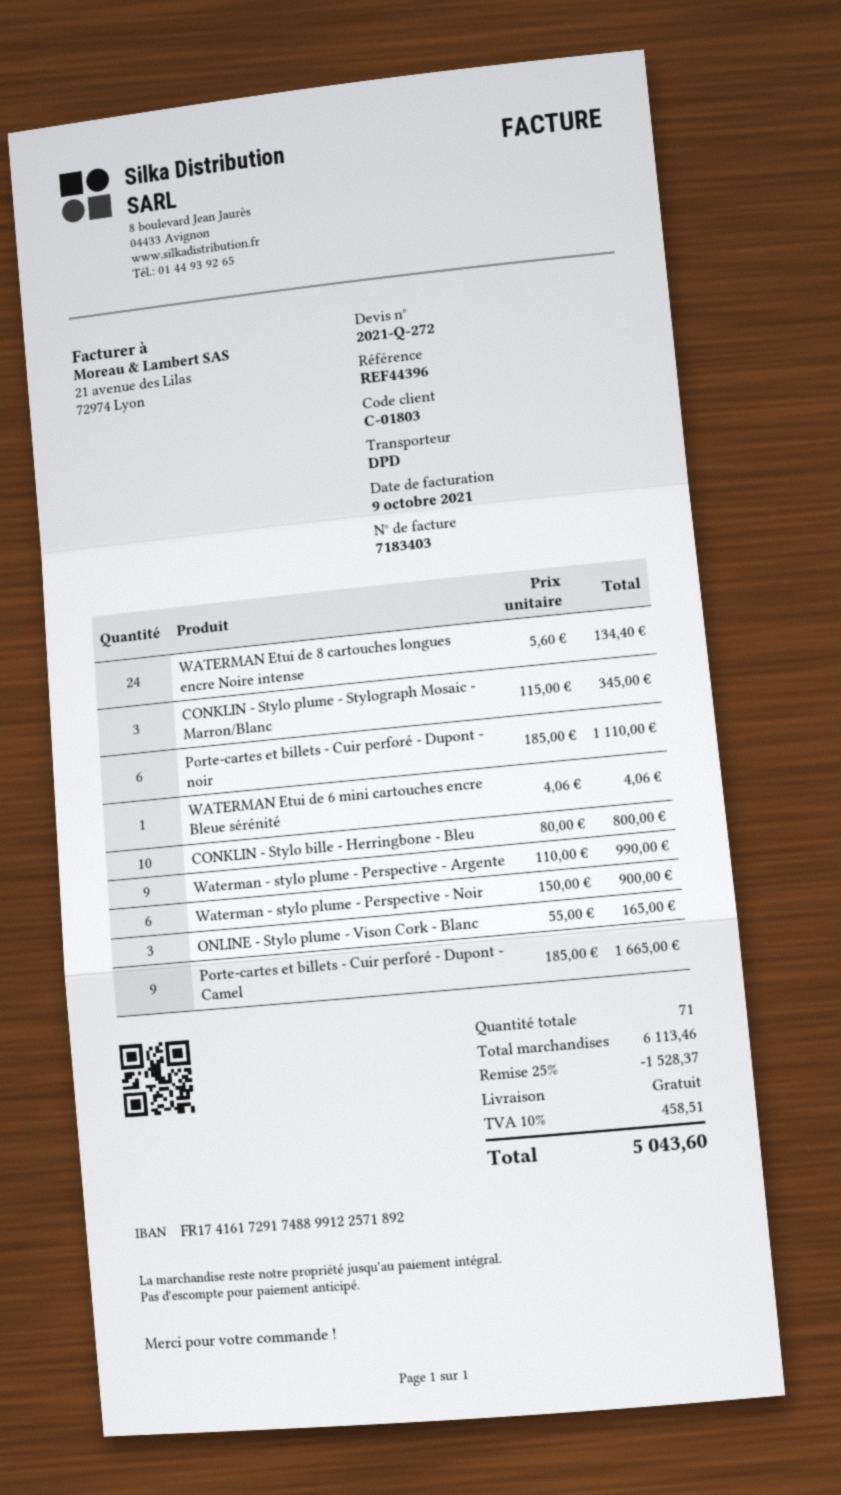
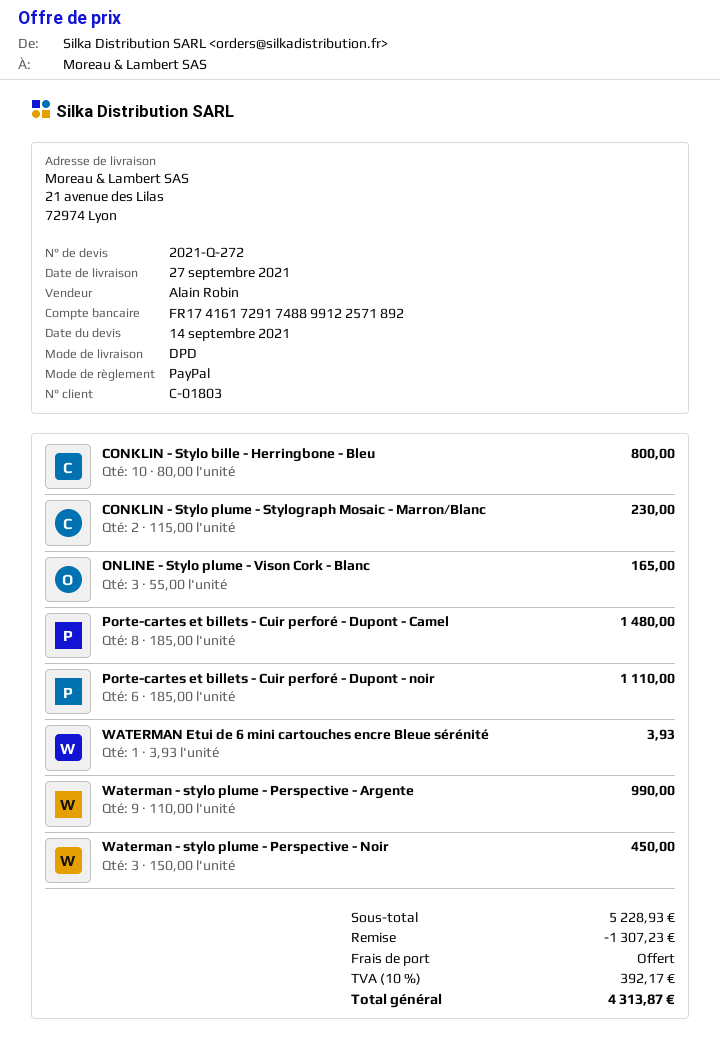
WATERMAN Etui de 8 cartouches longues encre Noire intense: 24 x 5.60 = 134.40 -> none
CONKLIN - Stylo plume - Stylograph Mosaic - Marron/Blanc: 3 x 115.00 = 345.00 -> 2 x 115.00 = 230.00
WATERMAN Etui de 6 mini cartouches encre Bleue sérénité: 1 x 4.06 = 4.06 -> 1 x 3.93 = 3.93
Waterman - stylo plume - Perspective - Noir: 6 x 150.00 = 900.00 -> 3 x 150.00 = 450.00
Porte-cartes et billets - Cuir perforé - Dupont - Camel: 9 x 185.00 = 1665.00 -> 8 x 185.00 = 1480.00
subtotal: 6113.46 -> 5228.93
discount: 1528.37 -> 1307.23
tax: 10% = 458.51 -> 10% = 392.17
total: 5043.60 -> 4313.87

